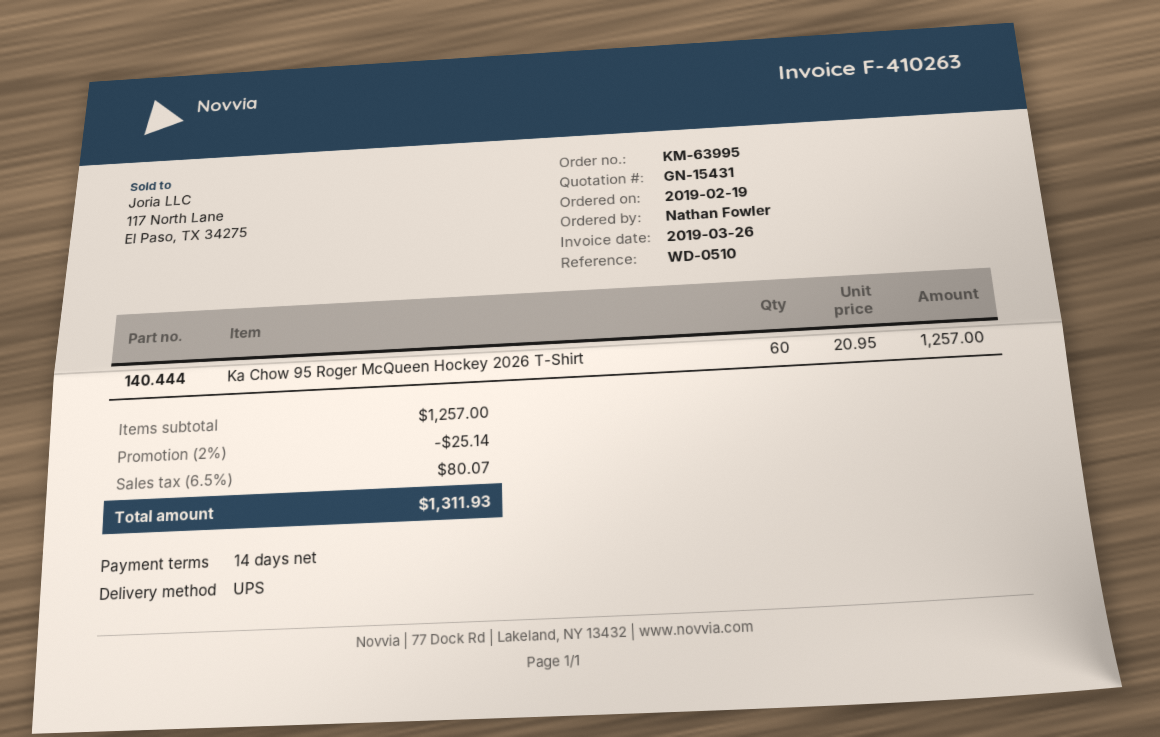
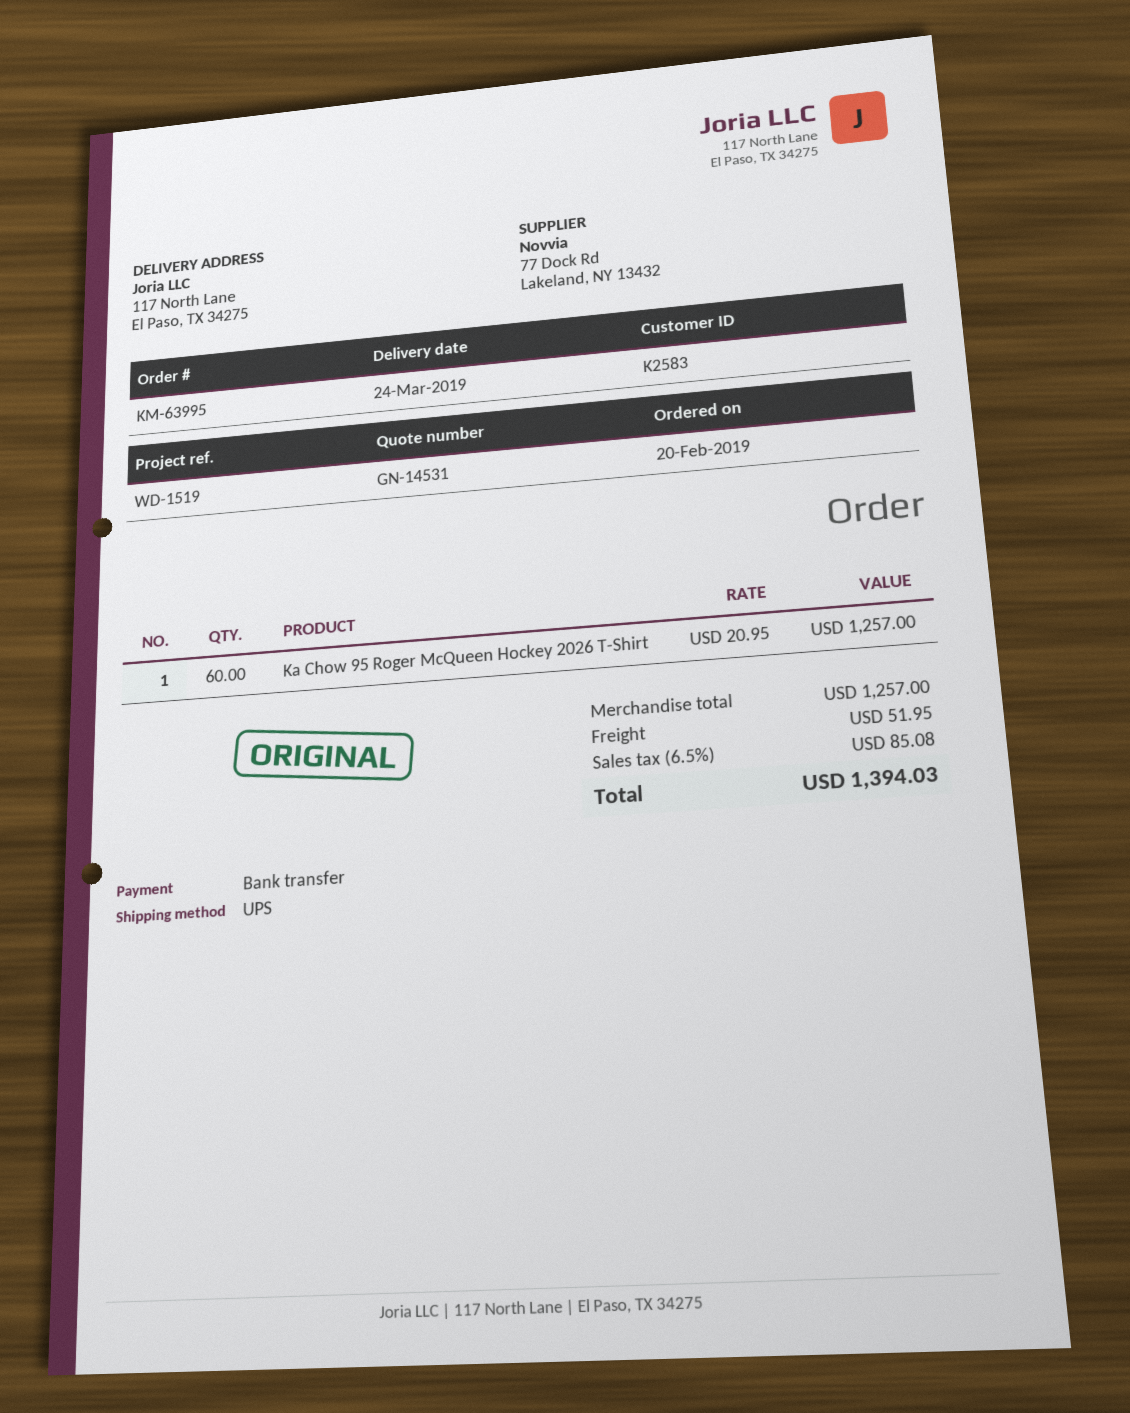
quote number: GN-15431 -> GN-14531
order date: 2019-02-19 -> 2019-02-20
reference: WD-0510 -> WD-1519
discount: 2% = 25.14 -> none
shipping: none -> 51.95
tax: 6.5% = 80.07 -> 6.5% = 85.08
total: 1311.93 -> 1394.03

